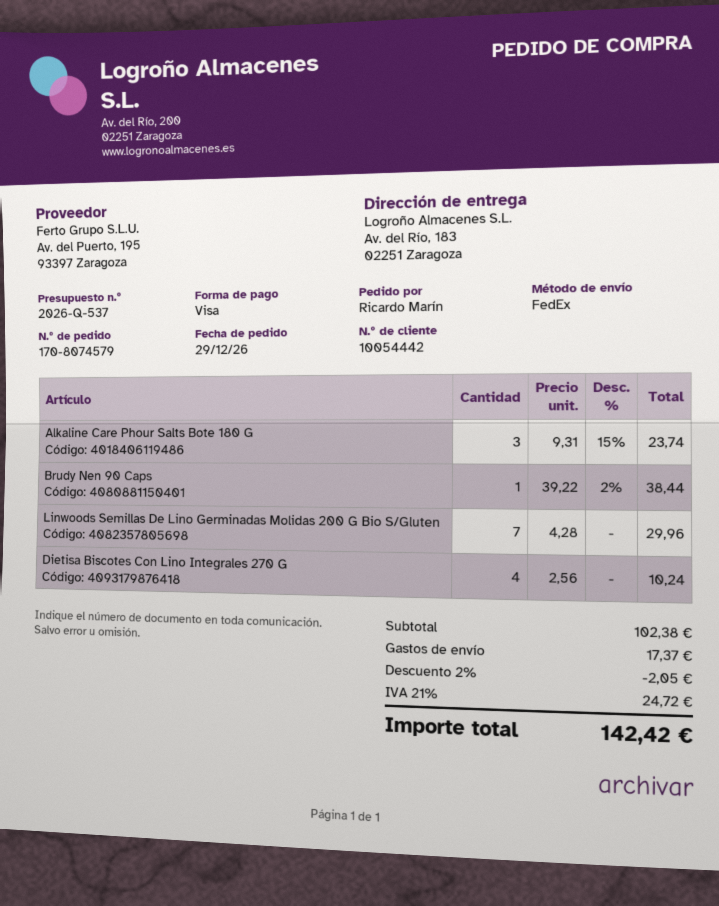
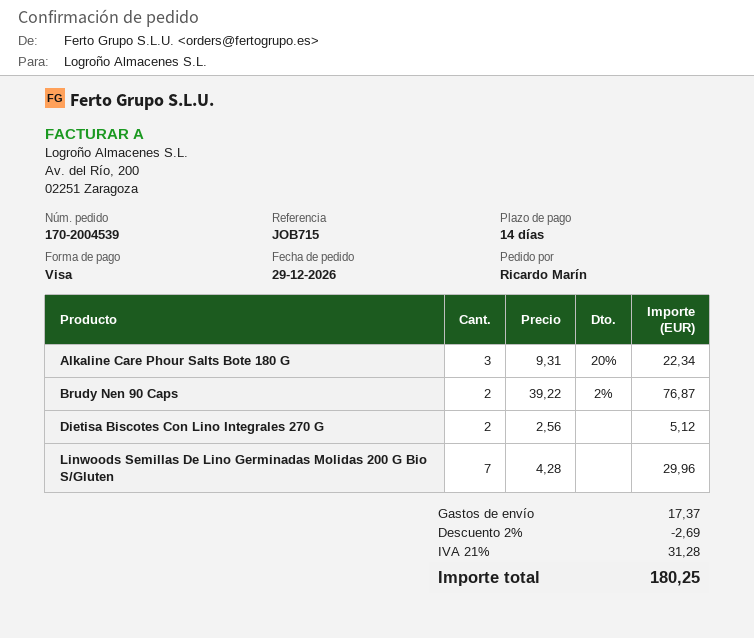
order number: 170-8074579 -> 170-2004539
Alkaline Care Phour Salts Bote 180 G: 3 x 9.31 - 15% = 23.74 -> 3 x 9.31 - 20% = 22.34
Brudy Nen 90 Caps: 1 x 39.22 - 2% = 38.44 -> 2 x 39.22 - 2% = 76.87
Dietisa Biscotes Con Lino Integrales 270 G: 4 x 2.56 = 10.24 -> 2 x 2.56 = 5.12
discount: 2% = 2.05 -> 2% = 2.69
tax: 21% = 24.72 -> 21% = 31.28
total: 142.42 -> 180.25

